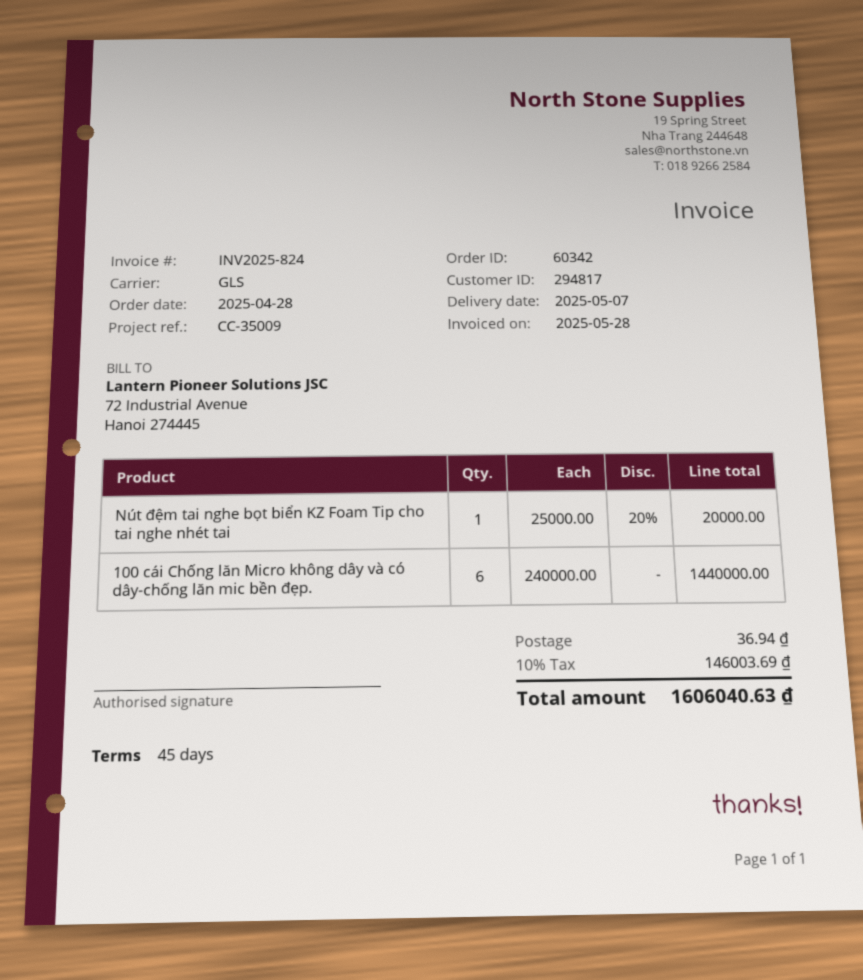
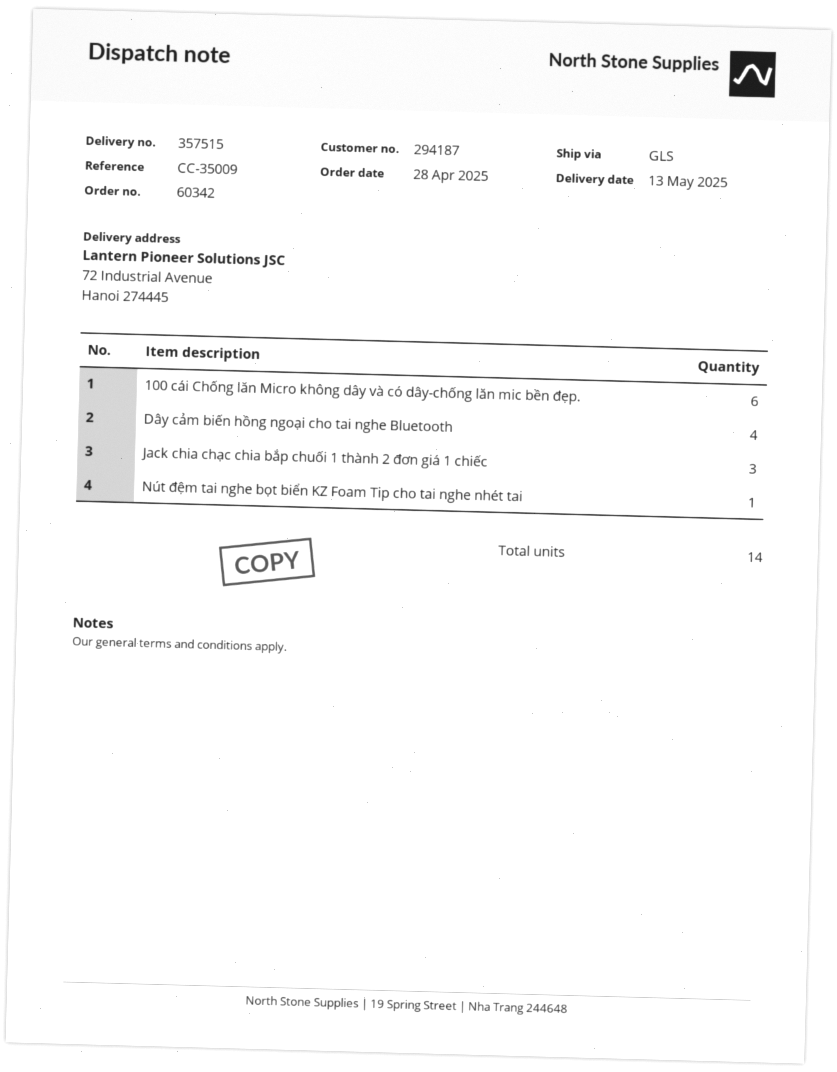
delivery date: 2025-05-07 -> 2025-05-13
customer number: 294817 -> 294187
Dây cảm biến hồng ngoại cho tai nghe Bluetooth: none -> 4
Jack chia chạc chia bắp chuối 1 thành 2 đơn giá 1 chiếc: none -> 3

